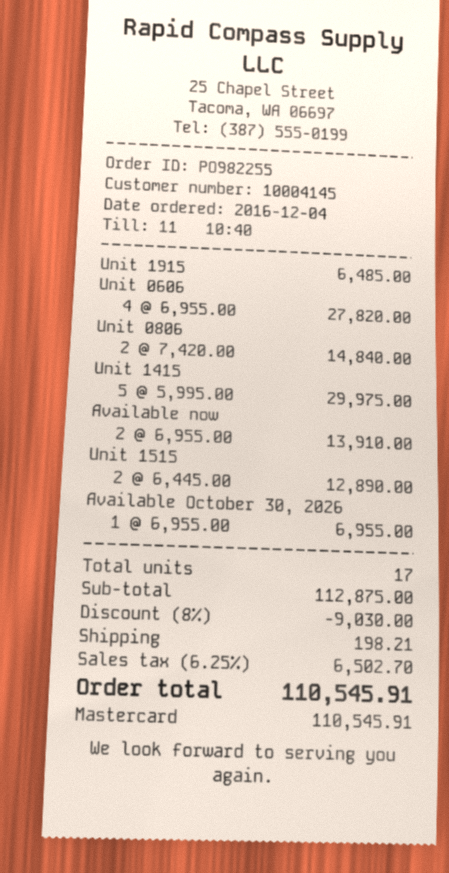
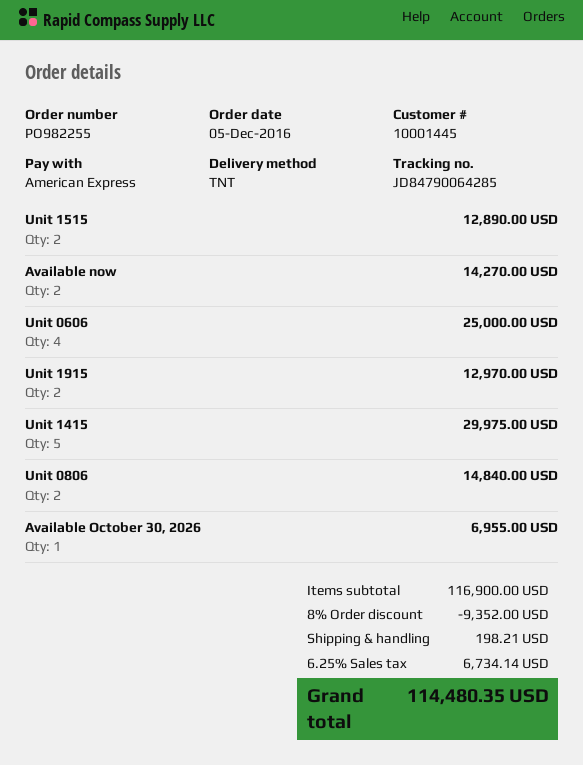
order date: 2016-12-04 -> 2016-12-05
customer number: 10004145 -> 10001445
payment method: Mastercard -> American Express
Unit 1915: 1 for 6485.00 -> 2 for 12970.00
Unit 0606: 4 for 27820.00 -> 4 for 25000.00
Available now: 2 for 13910.00 -> 2 for 14270.00
subtotal: 112875.00 -> 116900.00
discount: 8% = 9030.00 -> 8% = 9352.00
tax: 6.25% = 6502.70 -> 6.25% = 6734.14
total: 110545.91 -> 114480.35

